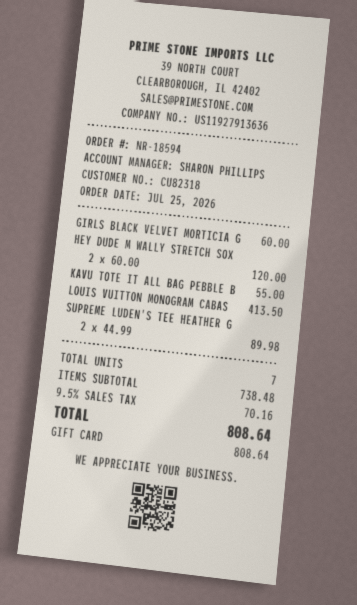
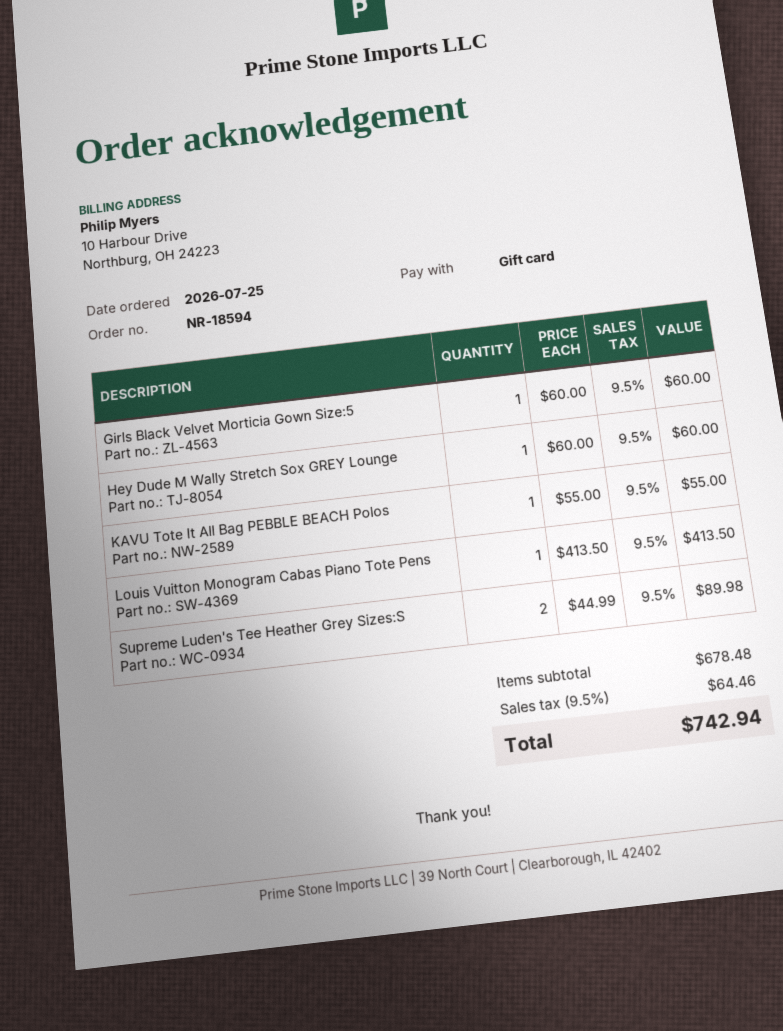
HEY DUDE M WALLY STRETCH SOX: 2 x 60.00 = 120.00 -> 1 x 60.00 = 60.00
subtotal: 738.48 -> 678.48
tax: 9.5% = 70.16 -> 9.5% = 64.46
total: 808.64 -> 742.94

